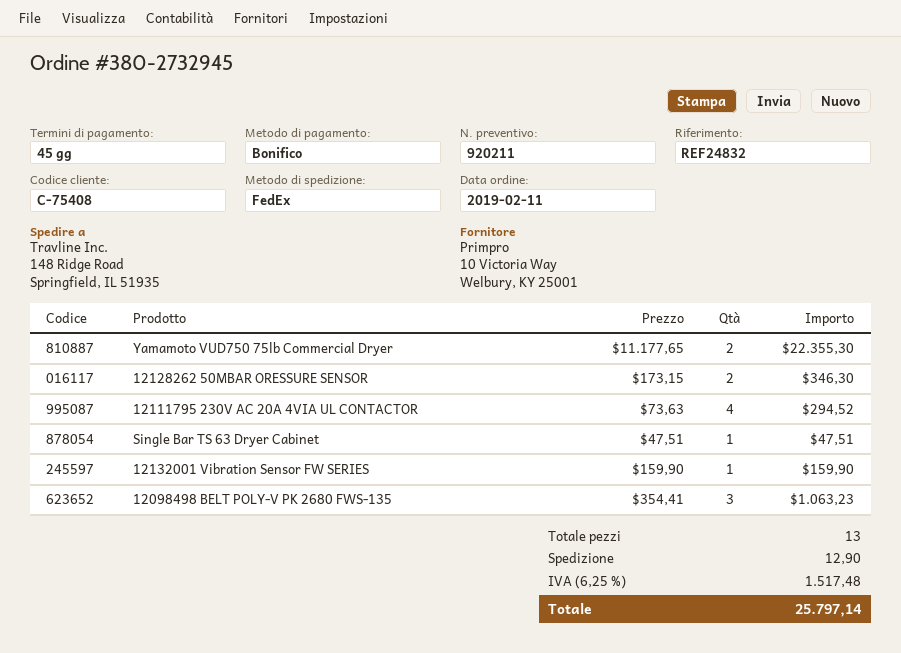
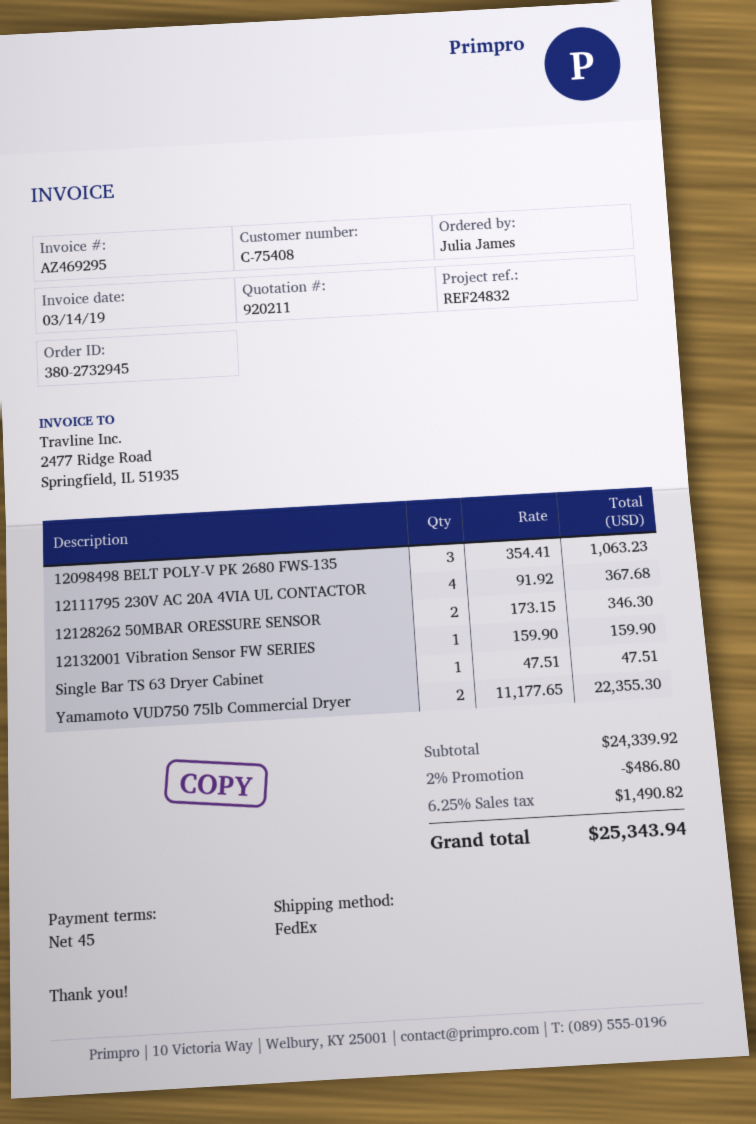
12111795 230V AC 20A 4VIA UL CONTACTOR: 4 x 73.63 = 294.52 -> 4 x 91.92 = 367.68
discount: none -> 2% = 486.80
shipping: 12.90 -> none
tax: 6.25% = 1517.48 -> 6.25% = 1490.82
total: 25797.14 -> 25343.94

